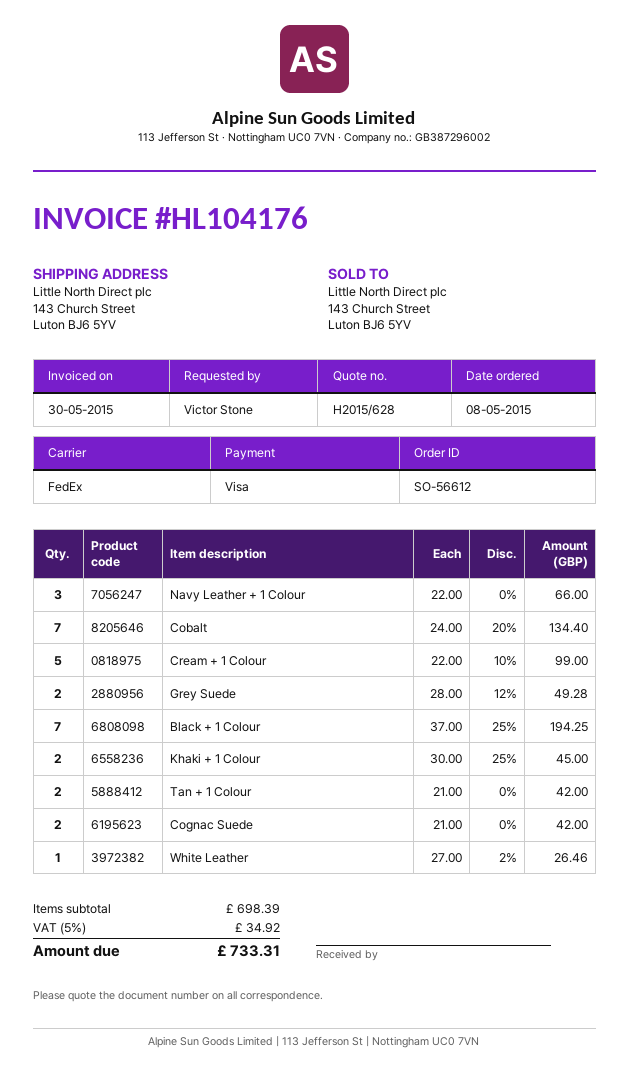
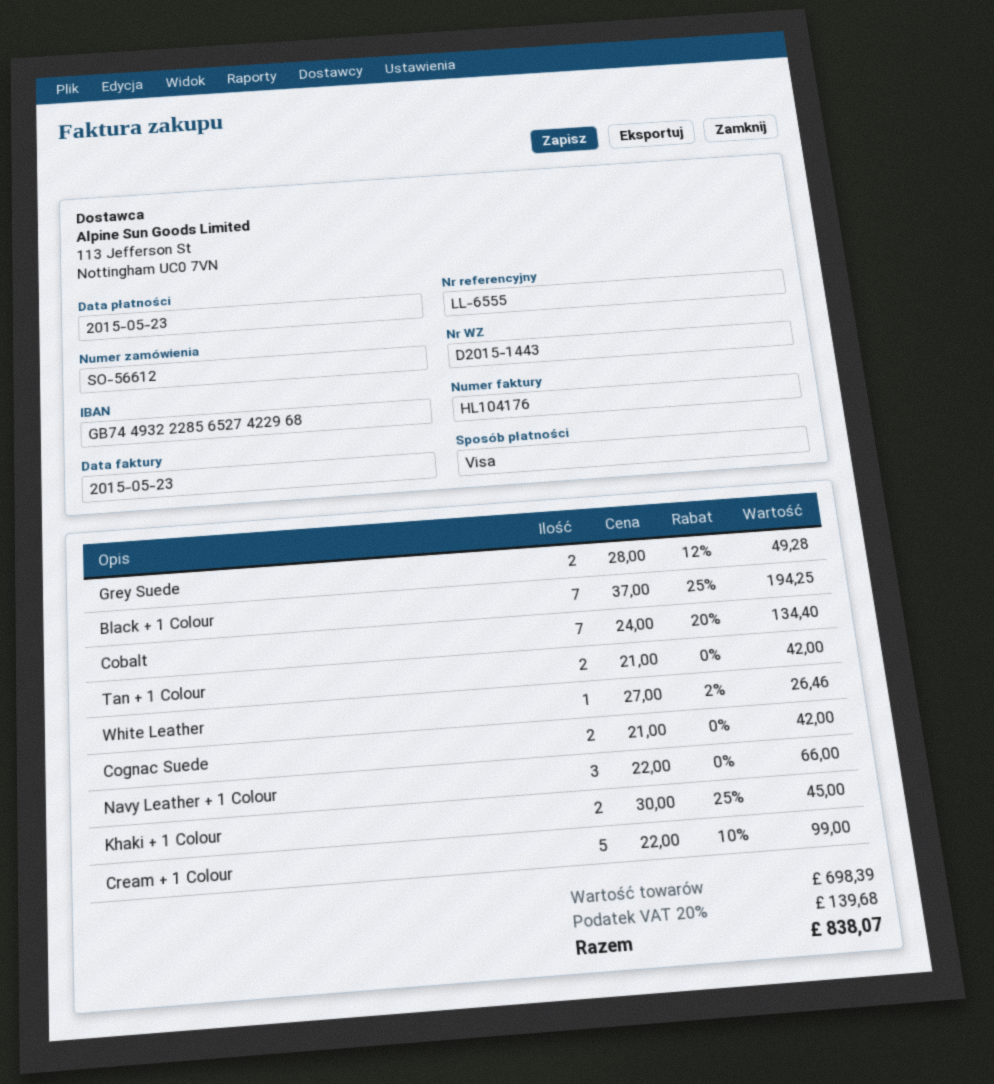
invoice date: 2015-05-30 -> 2015-05-23
tax: 5% = 34.92 -> 20% = 139.68
total: 733.31 -> 838.07

